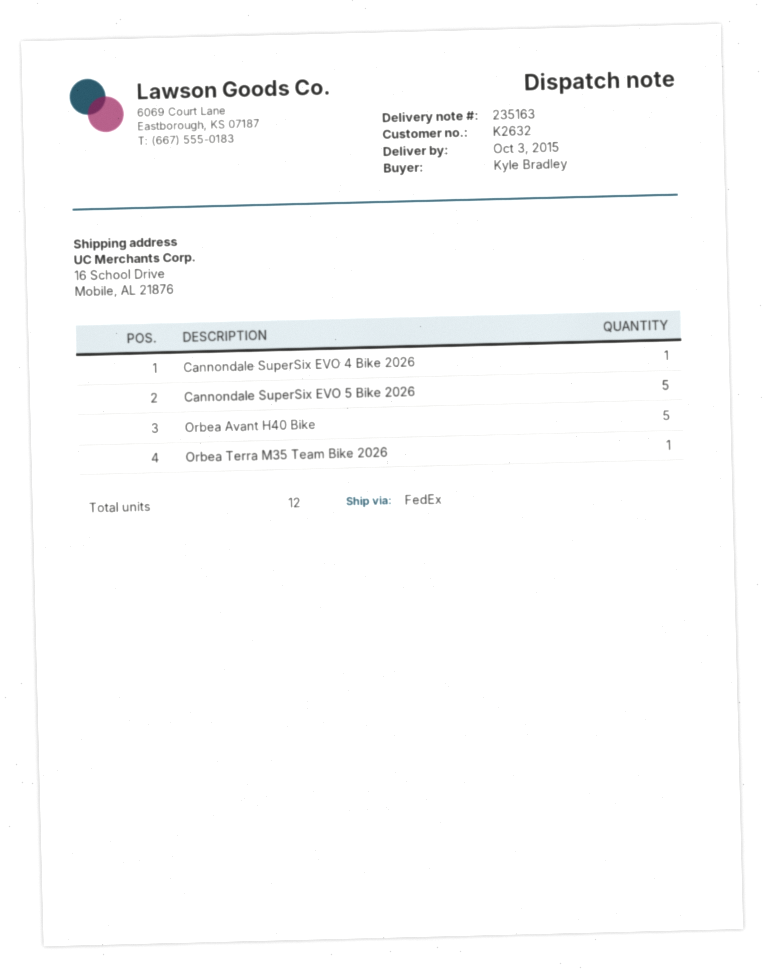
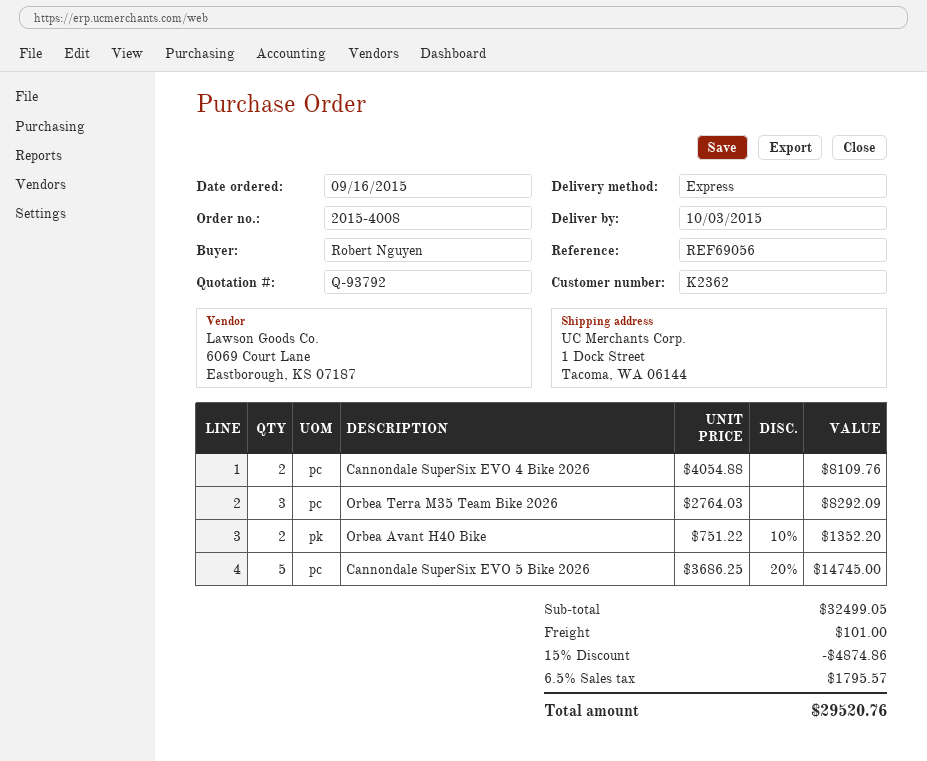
customer number: K2632 -> K2362
ordered by: Kyle Bradley -> Robert Nguyen
shipping method: FedEx -> express
ship to: 16 School Drive, Mobile, AL 21876 -> 1 Dock Street, Tacoma, WA 06144
Cannondale SuperSix EVO 4 Bike 2026: 1 -> 2
Orbea Avant H40 Bike: 5 -> 2
Orbea Terra M35 Team Bike 2026: 1 -> 3

